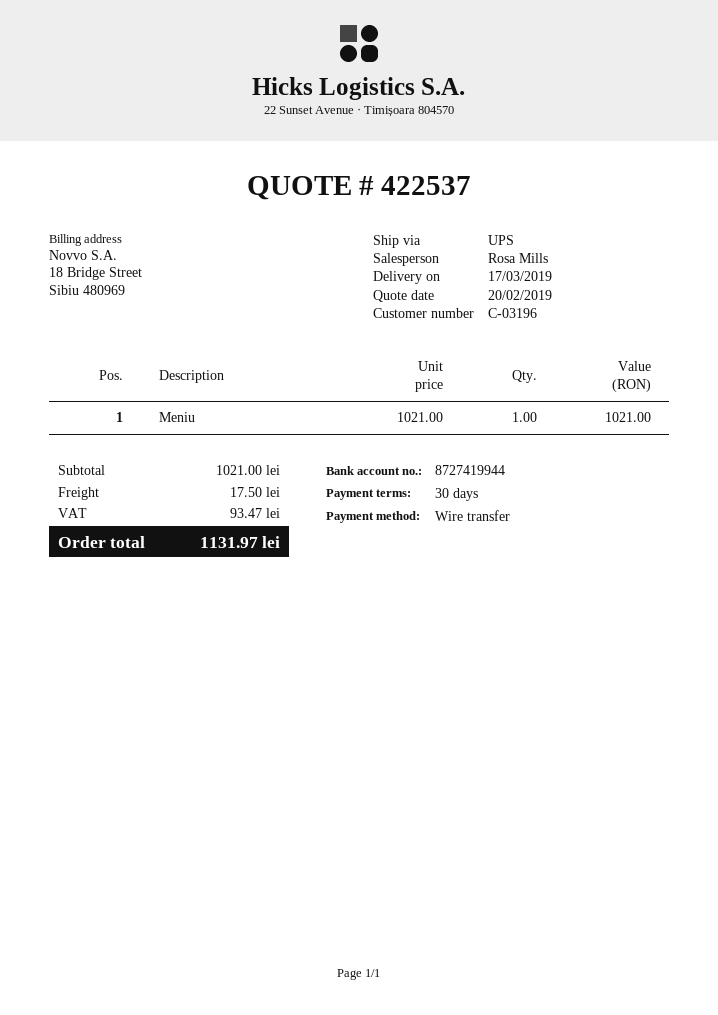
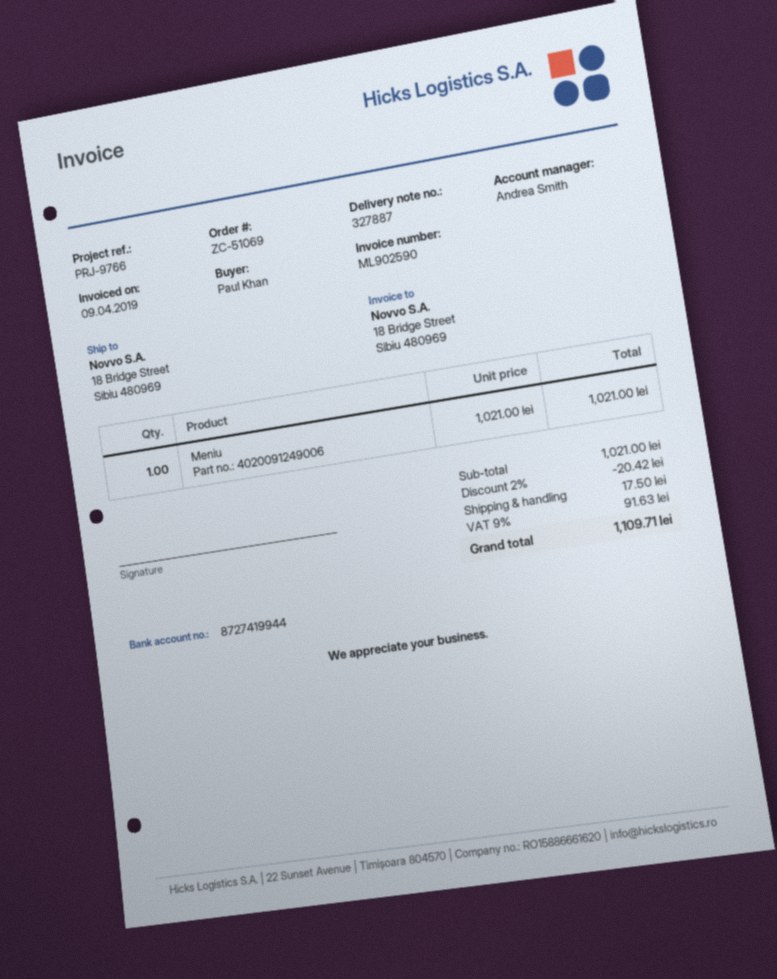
sales rep: Rosa Mills -> Andrea Smith
discount: none -> 2% = 20.42
tax: 93.47 -> 91.63
total: 1131.97 -> 1109.71

